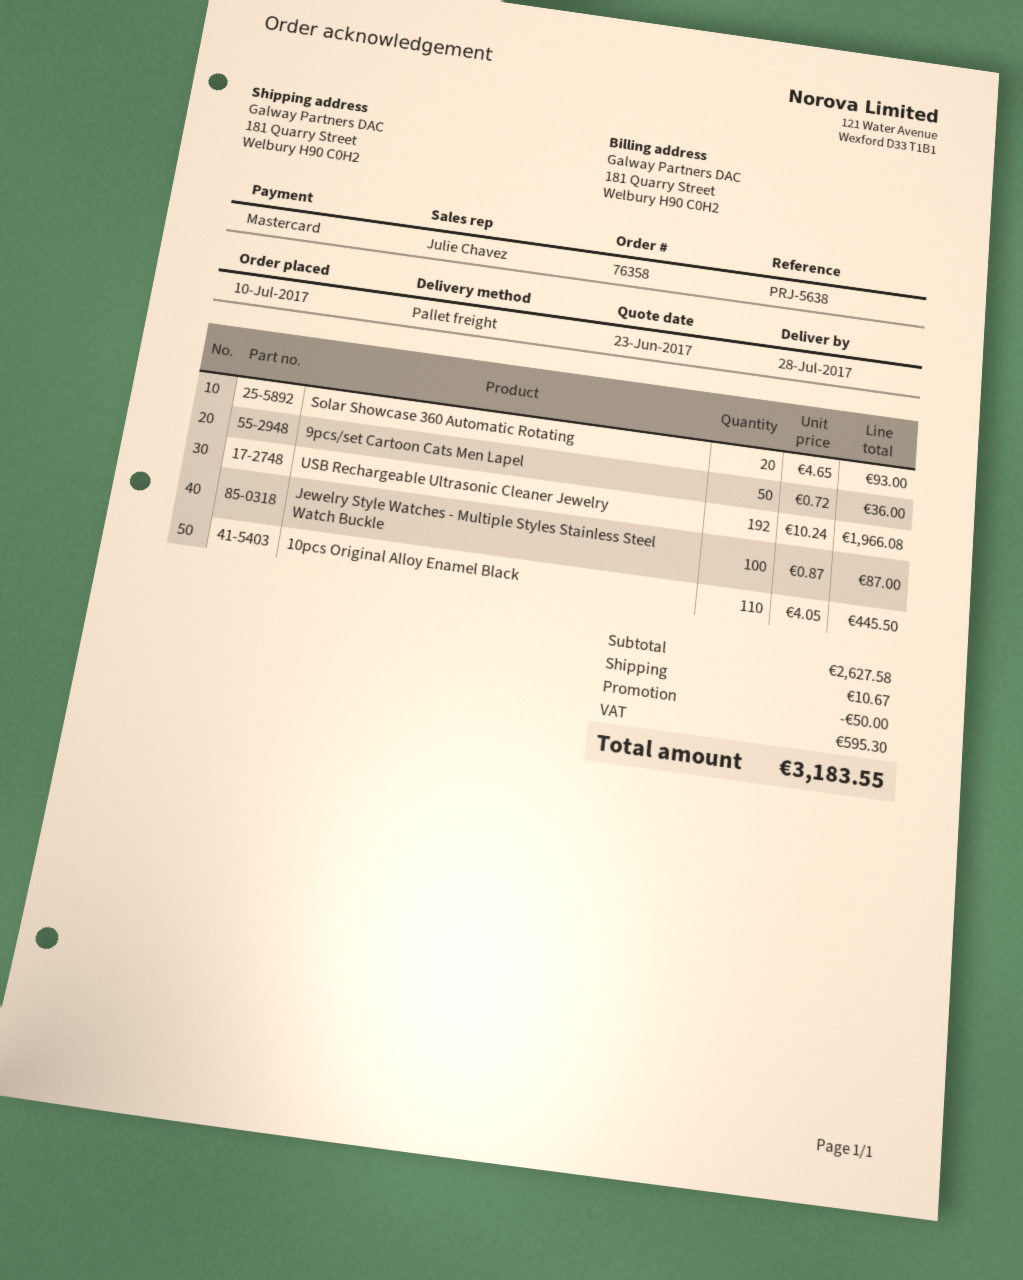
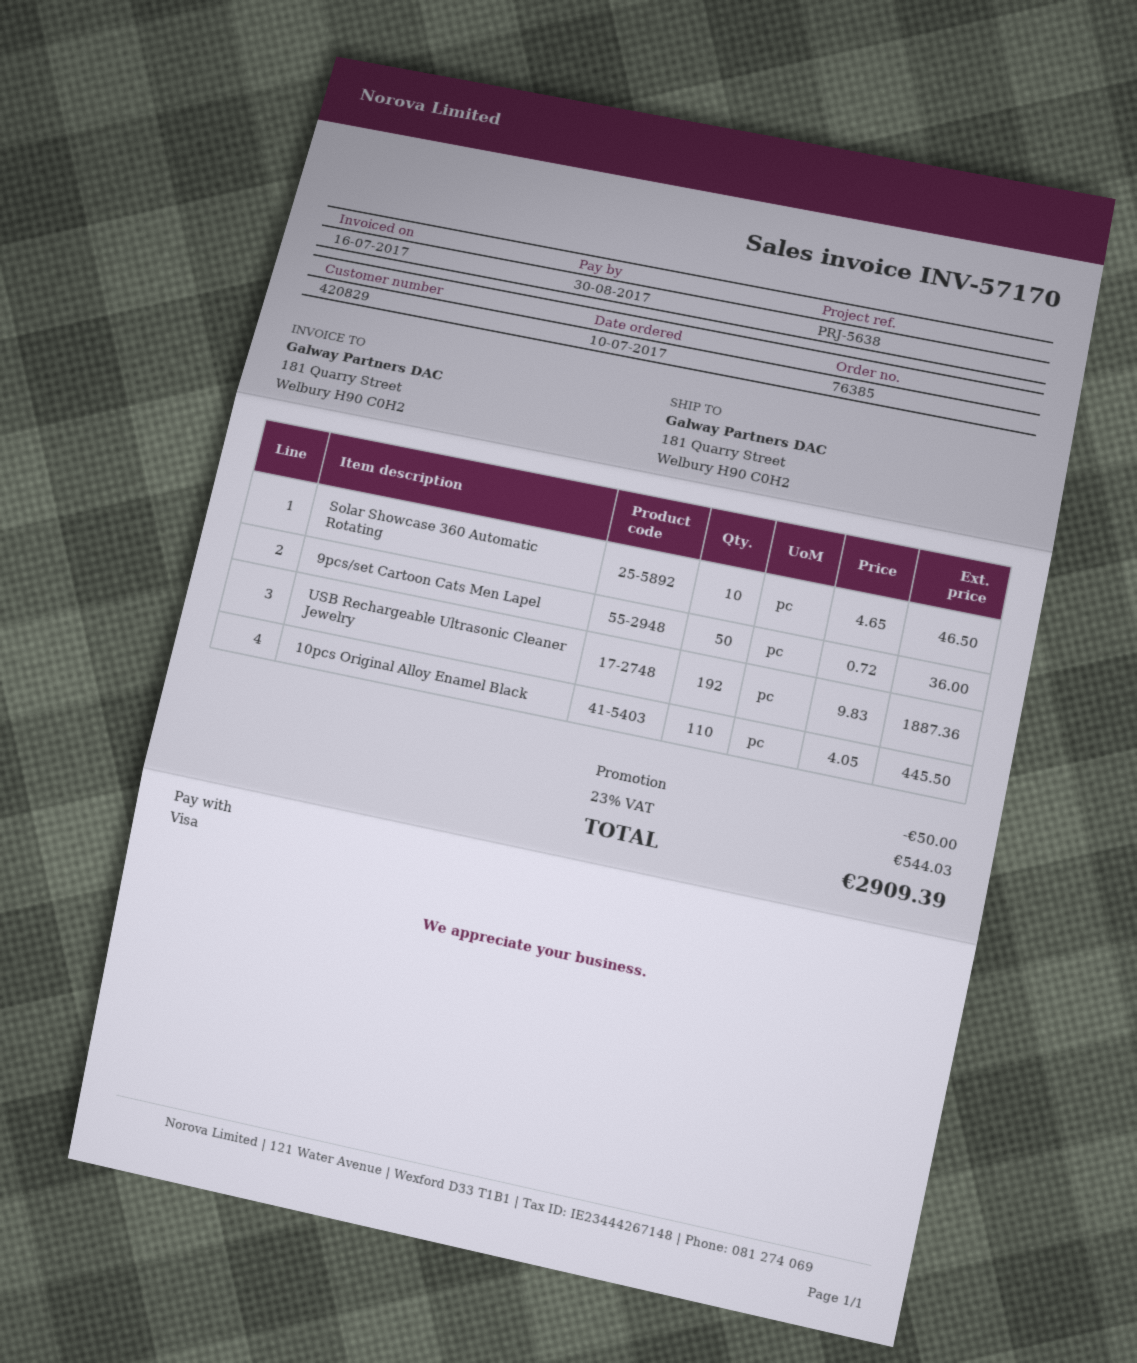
order number: 76358 -> 76385
payment method: Mastercard -> Visa
Solar Showcase 360 Automatic Rotating: 20 x 4.65 = 93.00 -> 10 x 4.65 = 46.50
USB Rechargeable Ultrasonic Cleaner Jewelry: 192 x 10.24 = 1966.08 -> 192 x 9.83 = 1887.36
Jewelry Style Watches - Multiple Styles Stainless Steel Watch Buckle: 100 x 0.87 = 87.00 -> none
shipping: 10.67 -> none
tax: 595.30 -> 544.03
total: 3183.55 -> 2909.39

